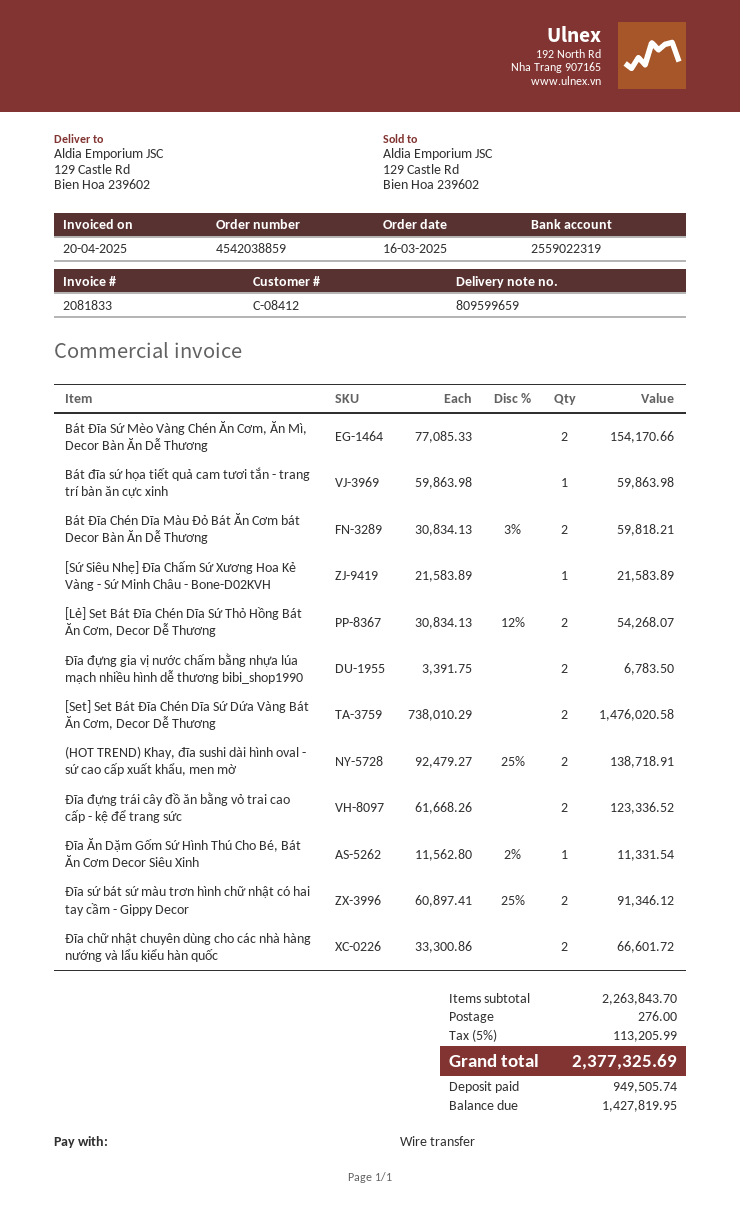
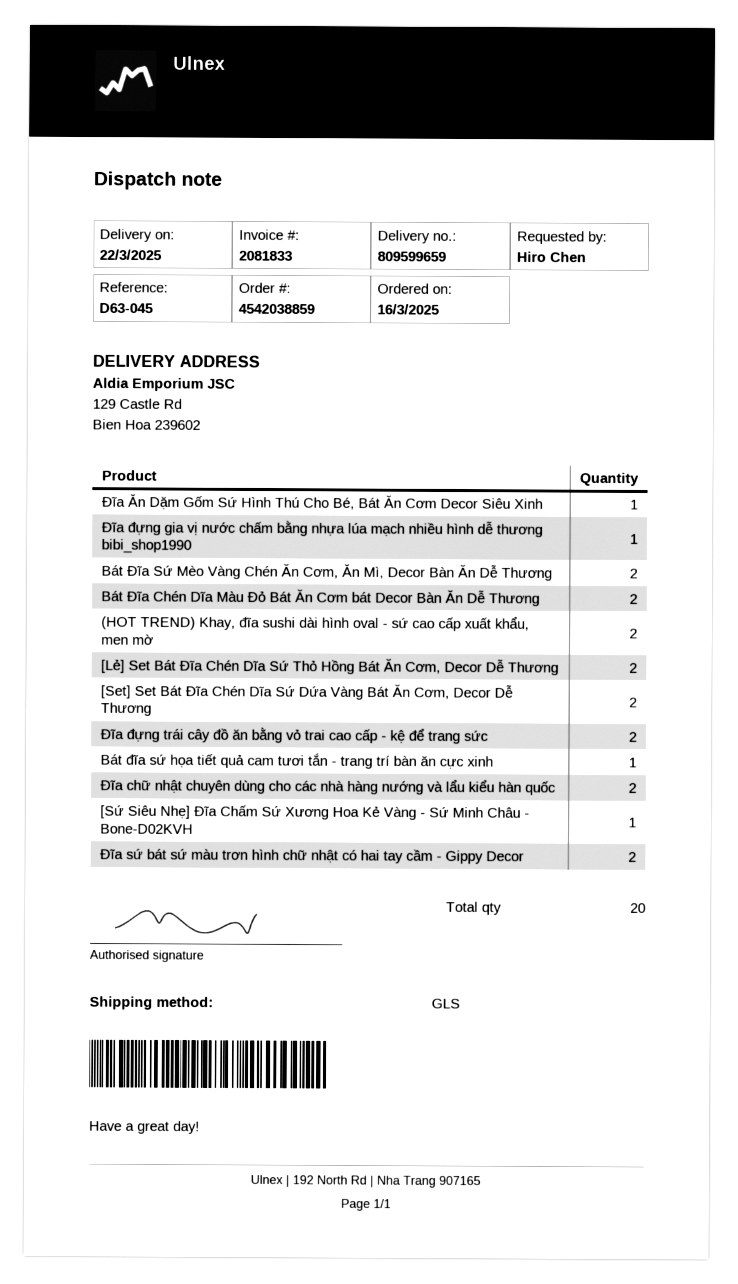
Đĩa đựng gia vị nước chấm bằng nhựa lúa mạch nhiều hình dễ thương bibi_shop1990: 2 -> 1

